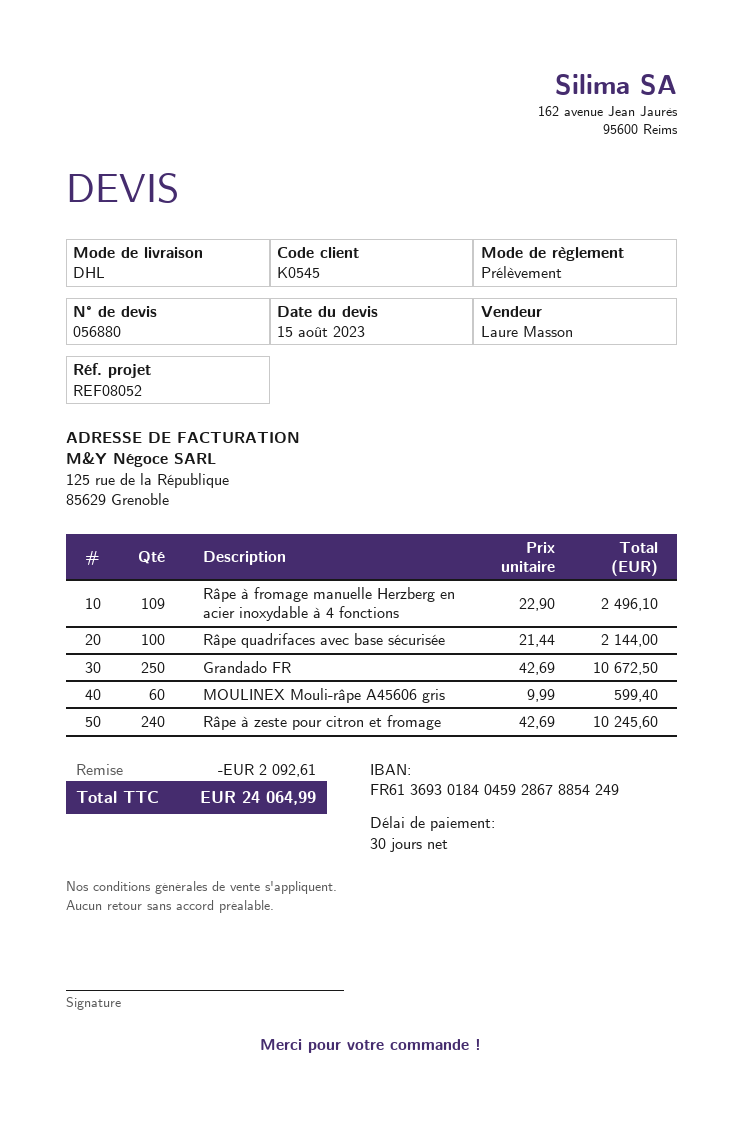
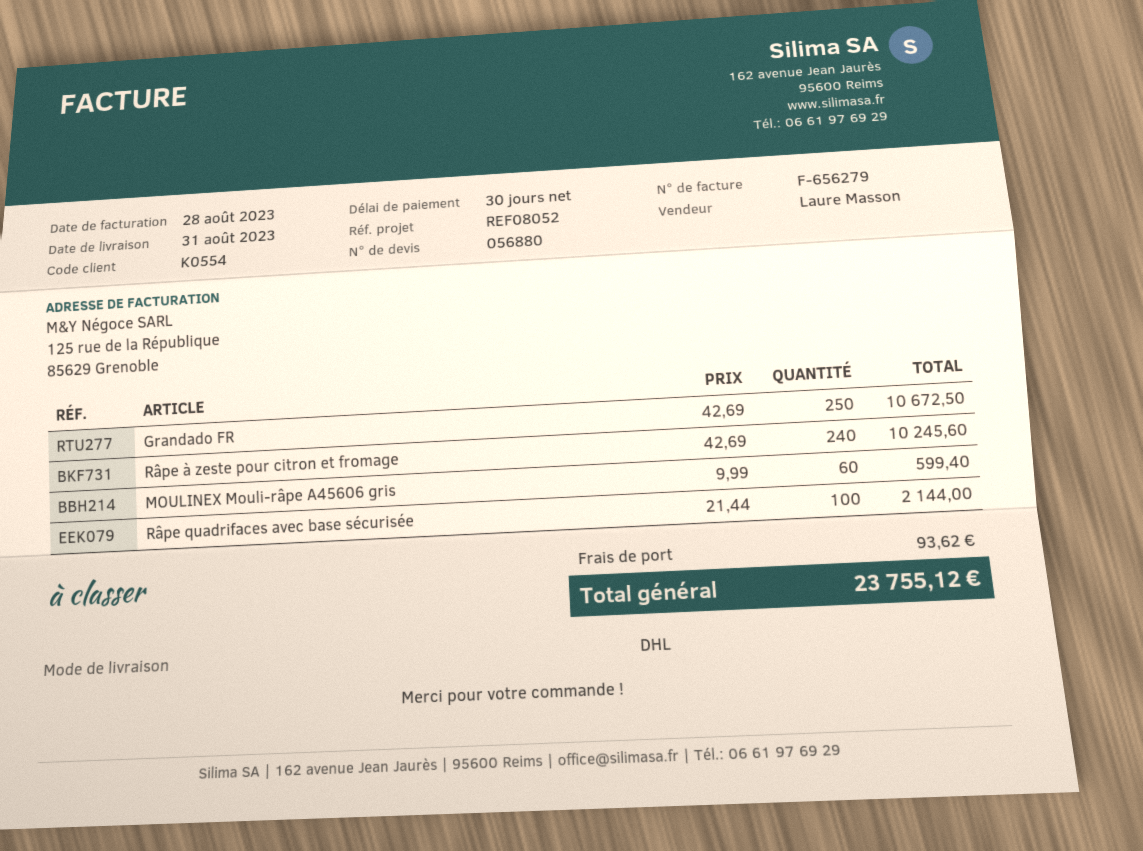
customer number: K0545 -> K0554
Râpe à fromage manuelle Herzberg en acier inoxydable à 4 fonctions: 109 x 22.90 = 2496.10 -> none
discount: 2092.61 -> none
shipping: none -> 93.62
total: 24064.99 -> 23755.12

